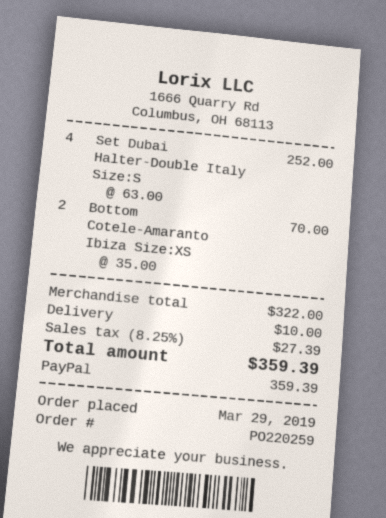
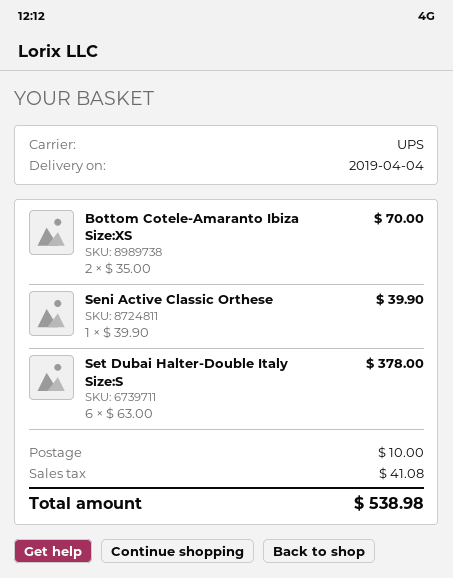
Set Dubai Halter-Double Italy Size:S: 4 x 63.00 = 252.00 -> 6 x 63.00 = 378.00
Seni Active Classic Orthese: none -> 1 x 39.90 = 39.90
tax: 27.39 -> 41.08
total: 359.39 -> 538.98

